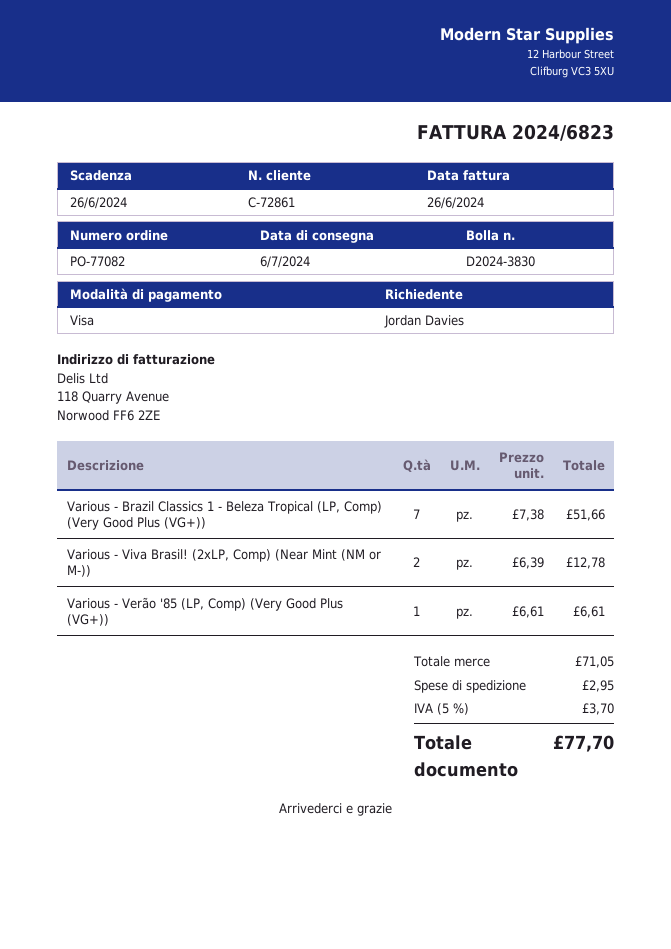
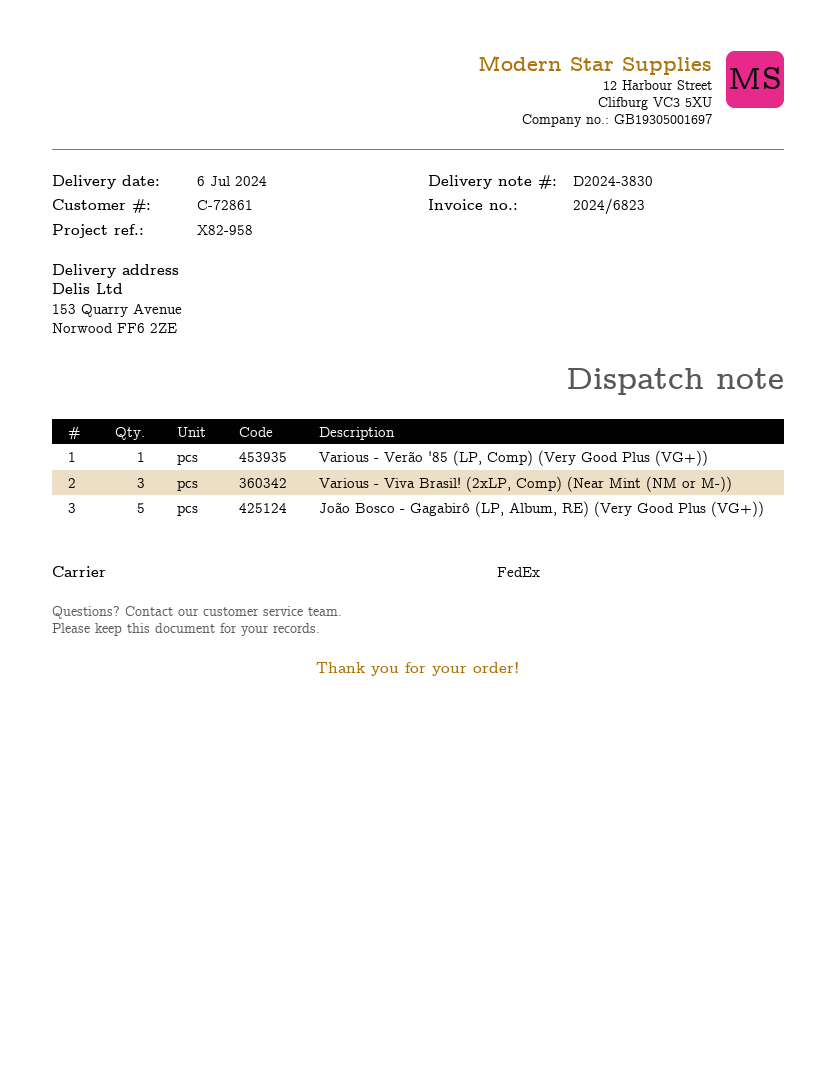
Various - Brazil Classics 1 - Beleza Tropical (LP, Comp) (Very Good Plus (VG+)): 7 -> none
Various - Viva Brasil! (2xLP, Comp) (Near Mint (NM or M-)): 2 -> 3
João Bosco - Gagabirô (LP, Album, RE) (Very Good Plus (VG+)): none -> 5

